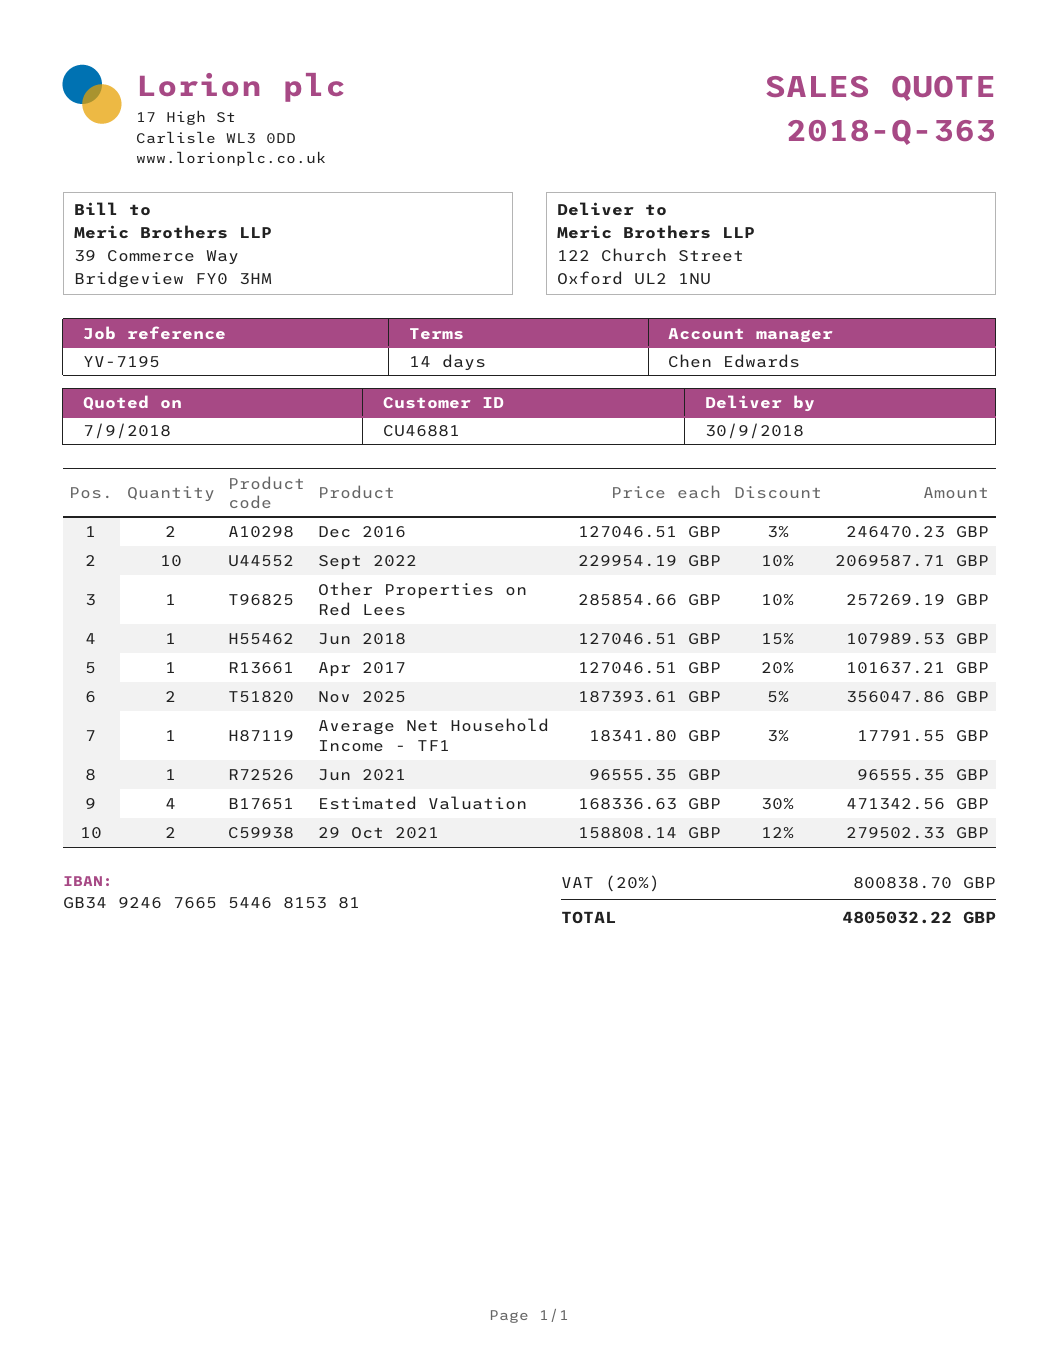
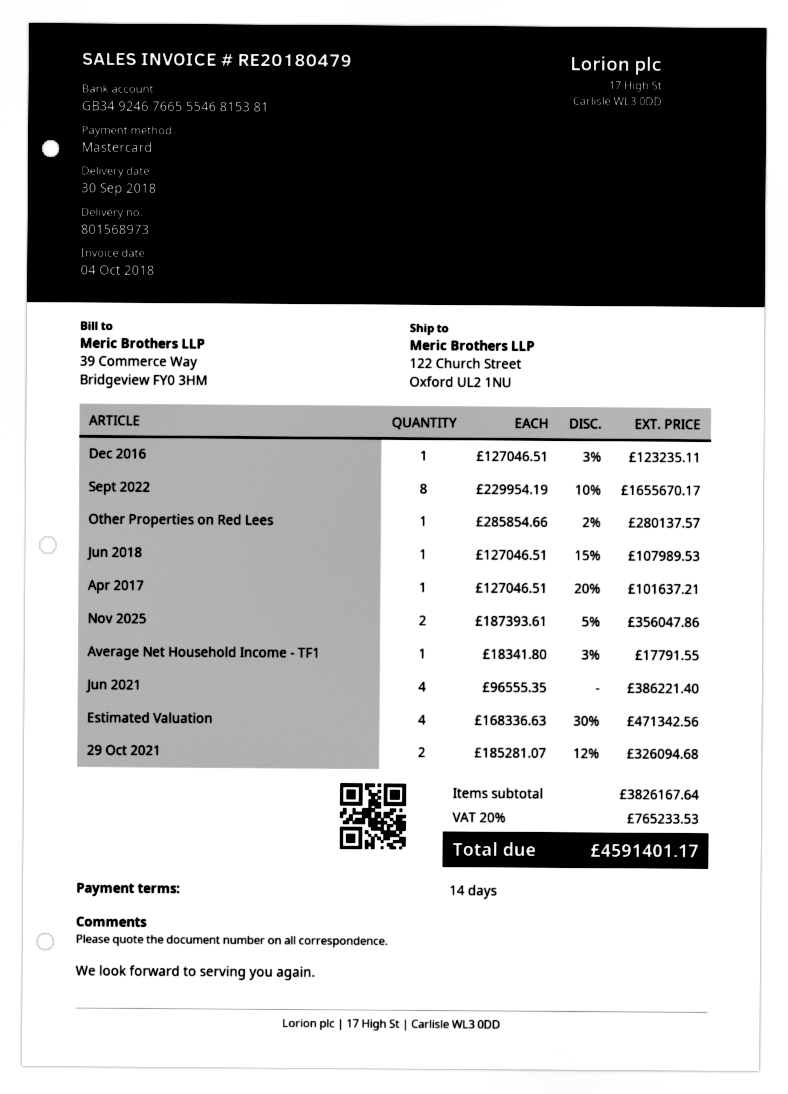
bank account: GB34924676655446815381 -> GB34924676655546815381
Dec 2016: 2 x 127046.51 - 3% = 246470.23 -> 1 x 127046.51 - 3% = 123235.11
Sept 2022: 10 x 229954.19 - 10% = 2069587.71 -> 8 x 229954.19 - 10% = 1655670.17
Other Properties on Red Lees: 1 x 285854.66 - 10% = 257269.19 -> 1 x 285854.66 - 2% = 280137.57
Jun 2021: 1 x 96555.35 = 96555.35 -> 4 x 96555.35 = 386221.40
29 Oct 2021: 2 x 158808.14 - 12% = 279502.33 -> 2 x 185281.07 - 12% = 326094.68
tax: 20% = 800838.70 -> 20% = 765233.53
total: 4805032.22 -> 4591401.17

